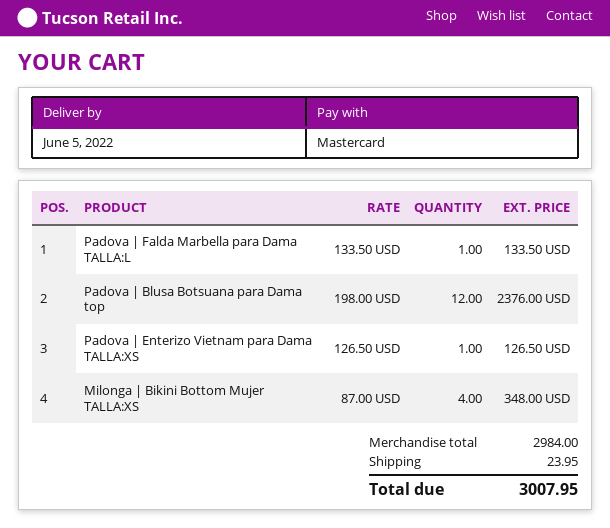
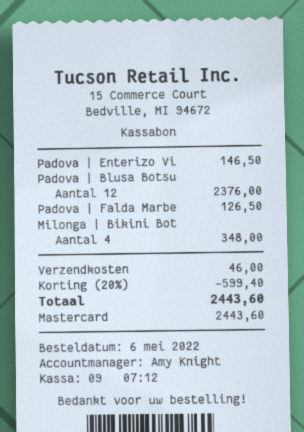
Padova | Falda Marbella para Dama TALLA:L: 1 for 133.50 -> 1 for 126.50
Padova | Enterizo Vietnam para Dama TALLA:XS: 1 for 126.50 -> 1 for 146.50
discount: none -> 20% = 599.40
shipping: 23.95 -> 46.00
total: 3007.95 -> 2443.60

